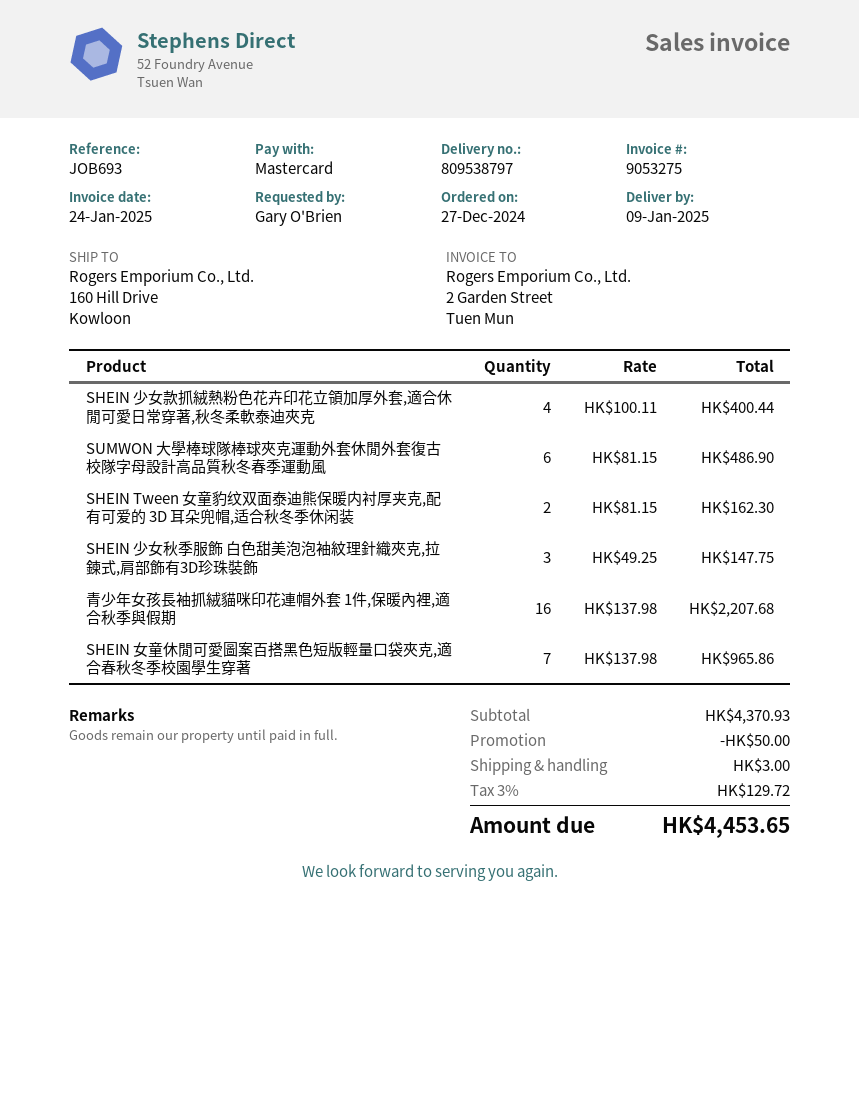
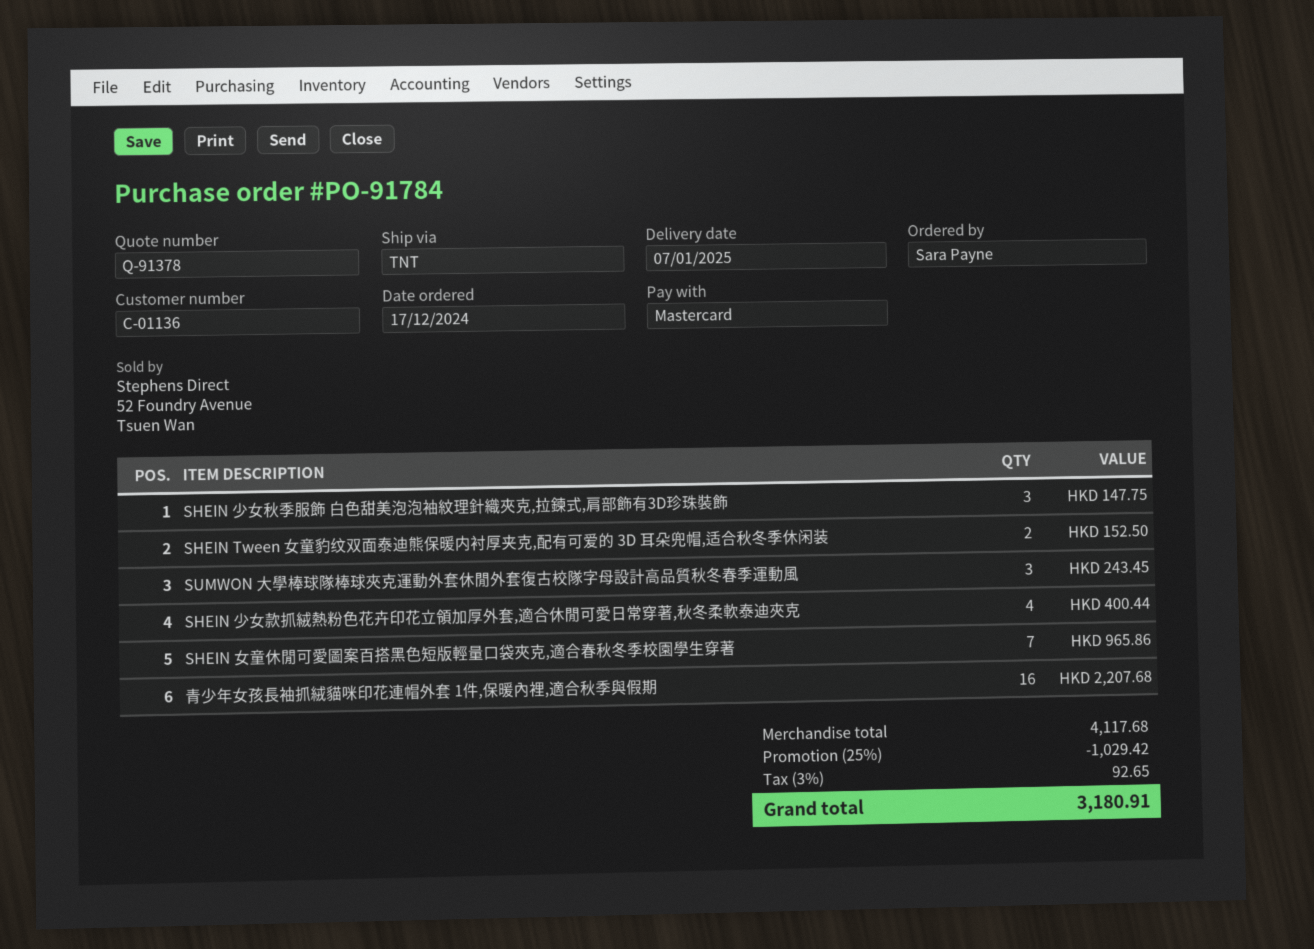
order date: 2024-12-27 -> 2024-12-17
delivery date: 2025-01-09 -> 2025-01-07
ordered by: Gary O'Brien -> Sara Payne
SUMWON 大學棒球隊棒球夾克運動外套休閒外套復古校隊字母設計高品質秋冬春季運動風: 6 for 486.90 -> 3 for 243.45
SHEIN Tween 女童豹纹双面泰迪熊保暖内衬厚夹克,配有可爱的 3D 耳朵兜帽,适合秋冬季休闲装: 2 for 162.30 -> 2 for 152.50
subtotal: 4370.93 -> 4117.68
discount: 50.00 -> 1029.42
shipping: 3.00 -> none
tax: 3% = 129.72 -> 3% = 92.65
total: 4453.65 -> 3180.91

